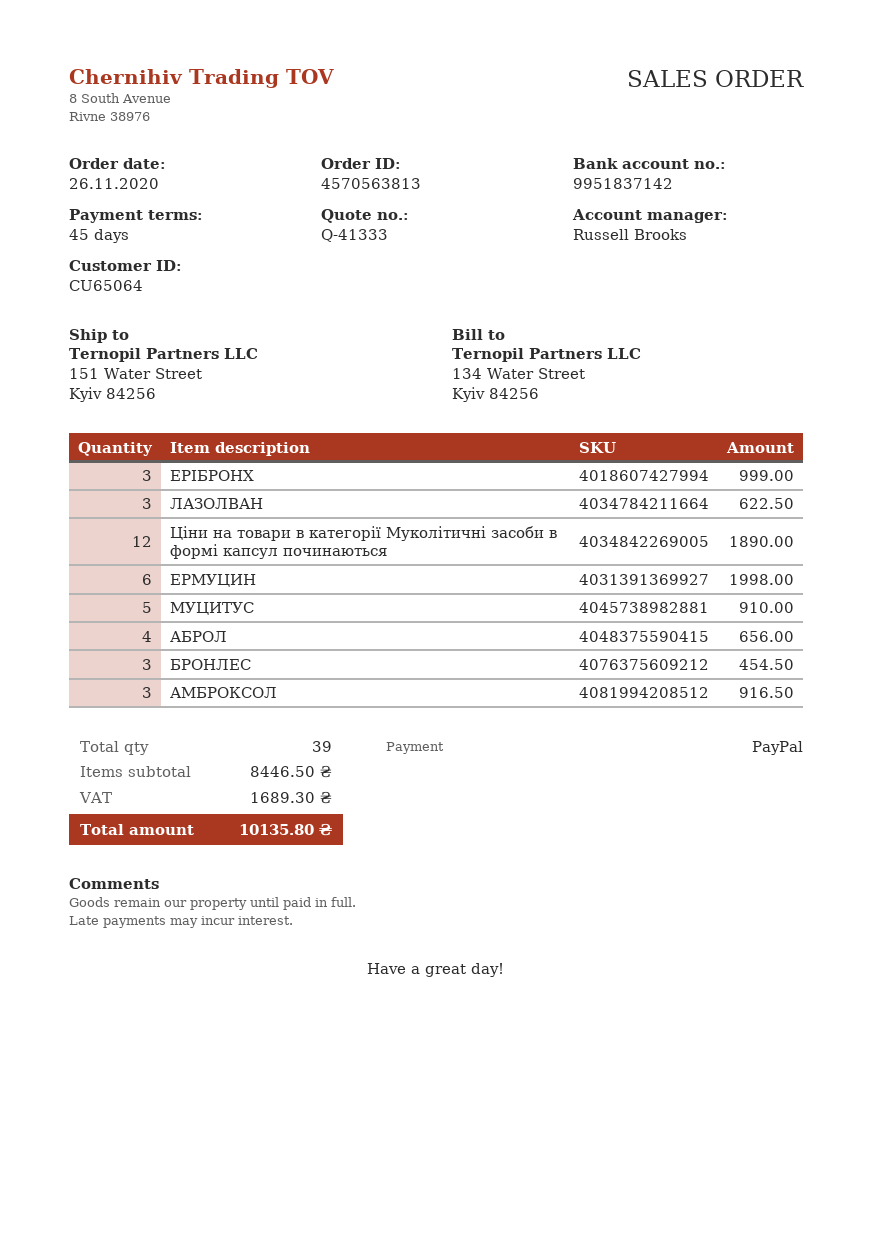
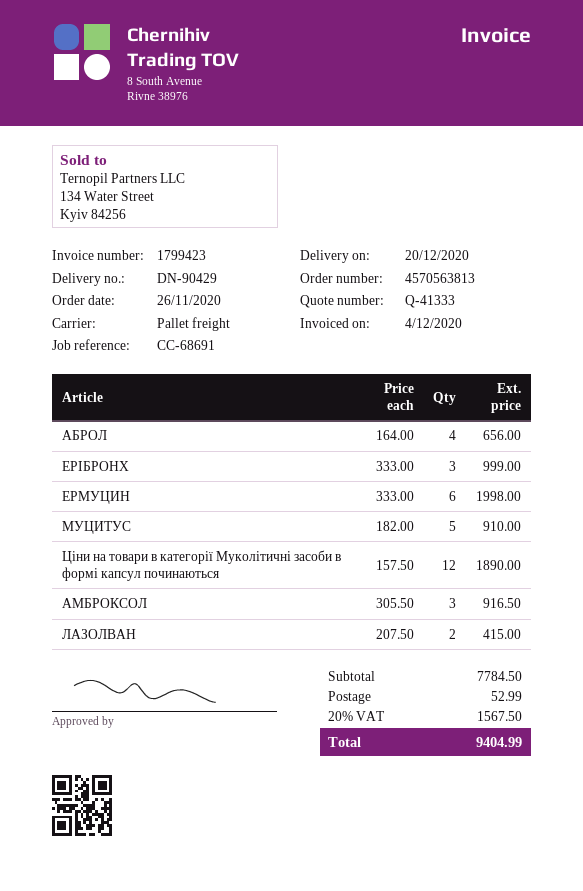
ЛАЗОЛВАН: 3 for 622.50 -> 2 for 415.00
БРОНЛЕС: 3 for 454.50 -> none
subtotal: 8446.50 -> 7784.50
shipping: none -> 52.99
tax: 1689.30 -> 1567.50
total: 10135.80 -> 9404.99

